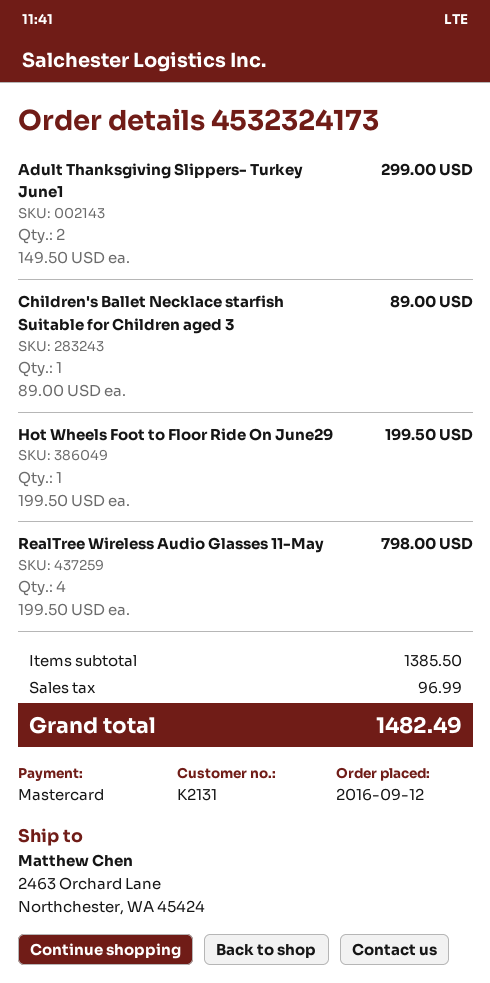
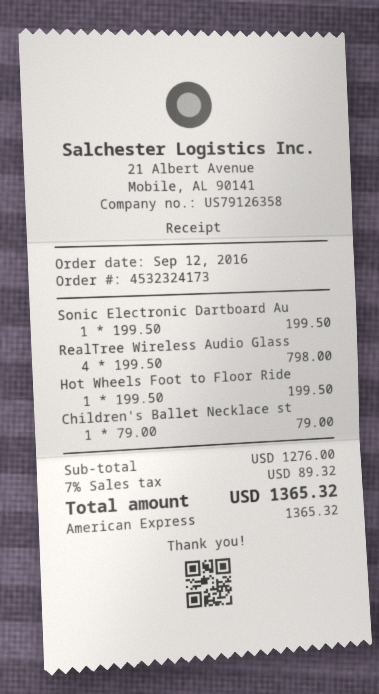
payment method: Mastercard -> American Express
Adult Thanksgiving Slippers- Turkey June1: 2 x 149.50 = 299.00 -> none
Children's Ballet Necklace starfish Suitable for Children aged 3: 1 x 89.00 = 89.00 -> 1 x 79.00 = 79.00
Sonic Electronic Dartboard Au: none -> 1 x 199.50 = 199.50
subtotal: 1385.50 -> 1276.00
tax: 96.99 -> 89.32
total: 1482.49 -> 1365.32

